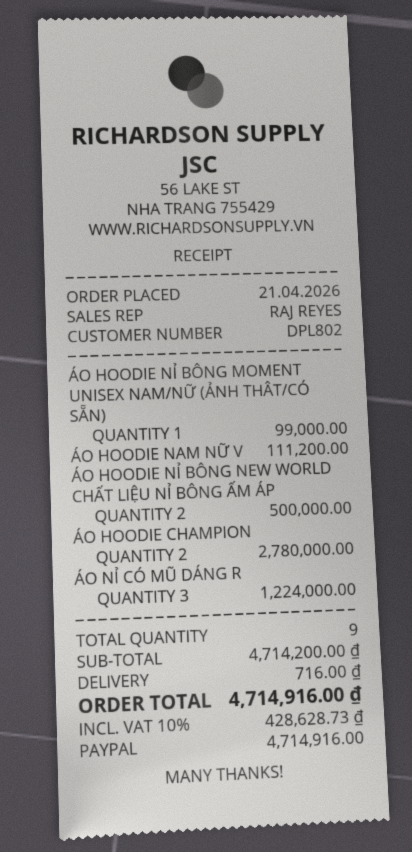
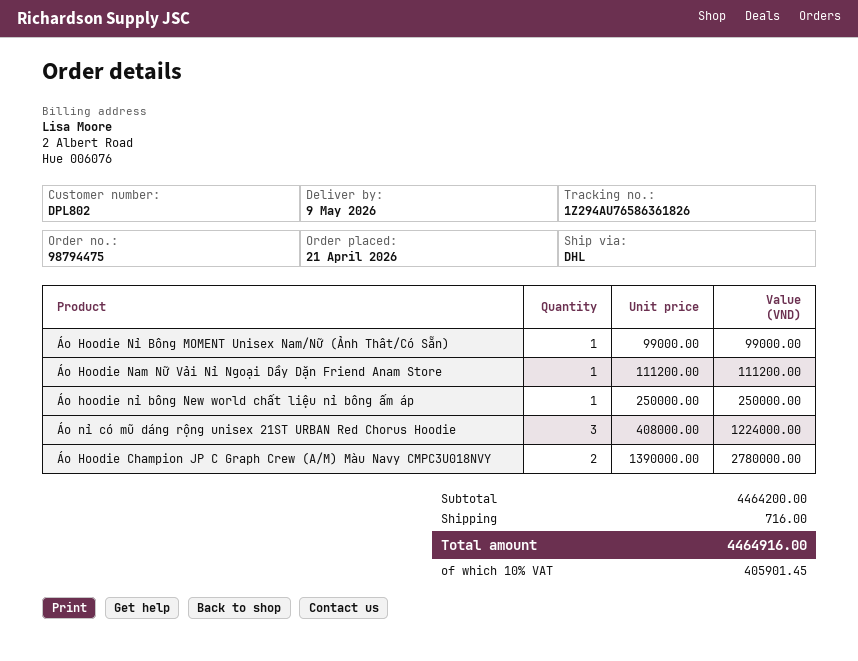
ÁO HOODIE NỈ BÔNG NEW WORLD CHẤT LIỆU NỈ BÔNG ẤM ÁP: 2 for 500000.00 -> 1 for 250000.00
subtotal: 4714200.00 -> 4464200.00
tax: 10% = 428628.73 -> 10% = 405901.45
total: 4714916.00 -> 4464916.00

